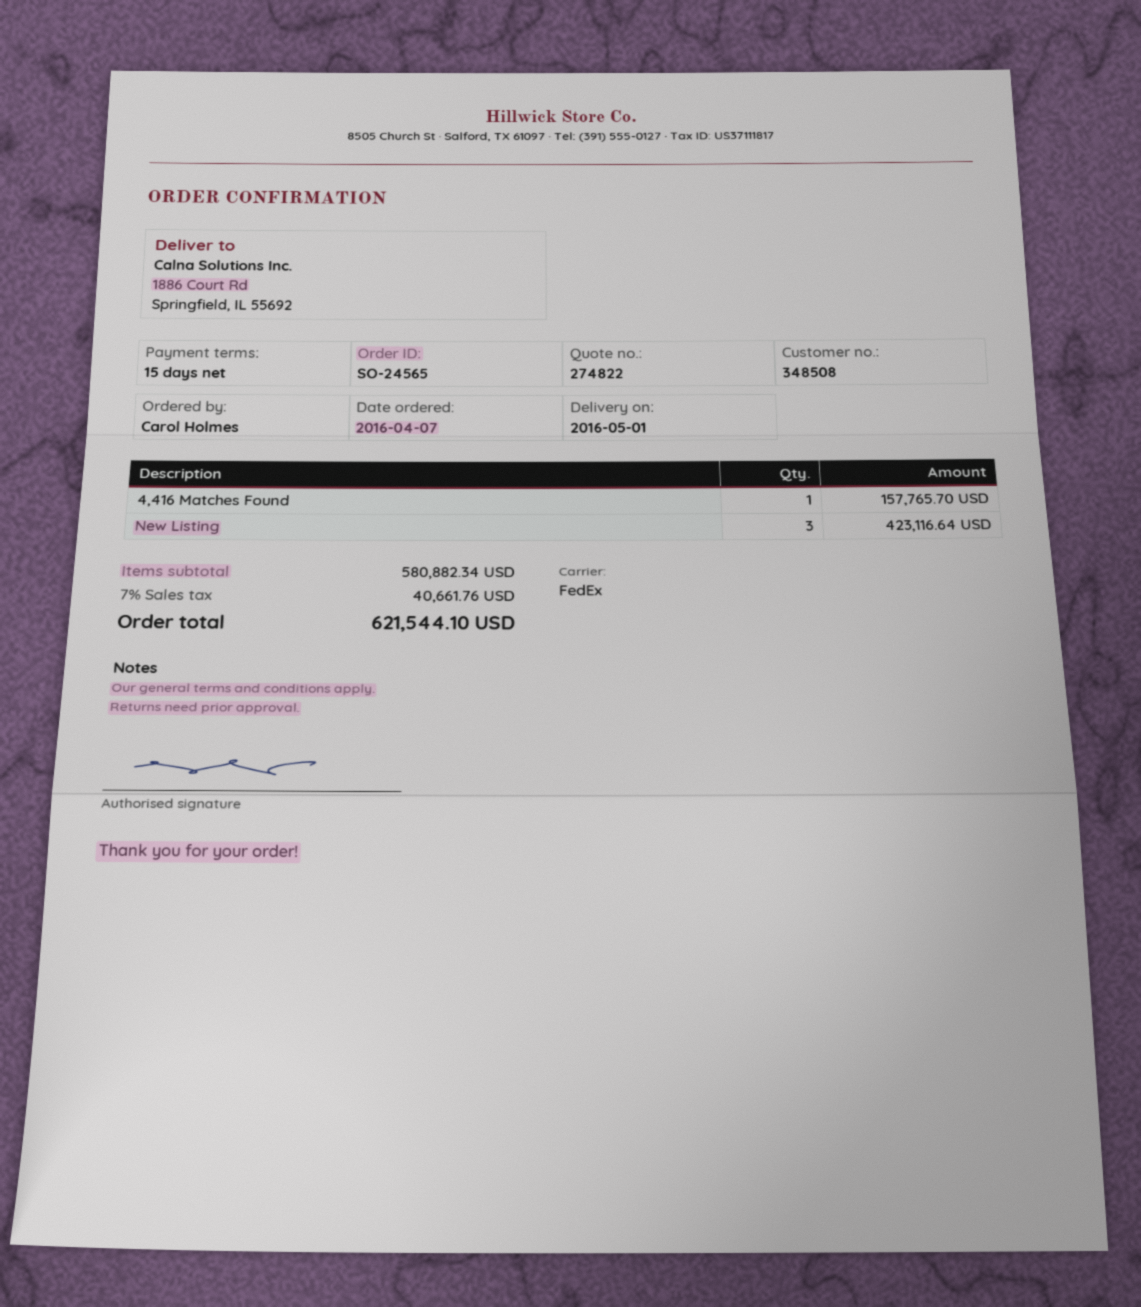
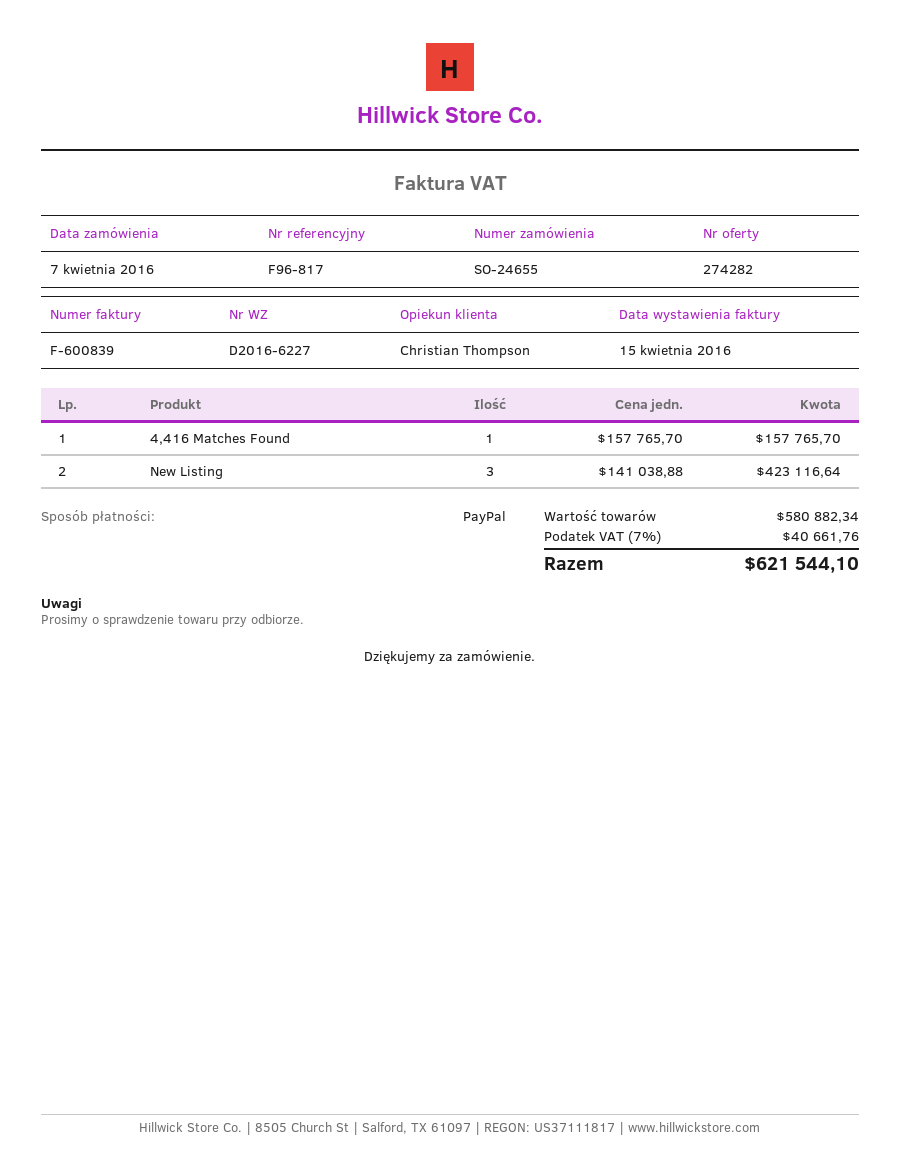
quote number: 274822 -> 274282
order number: SO-24565 -> SO-24655

